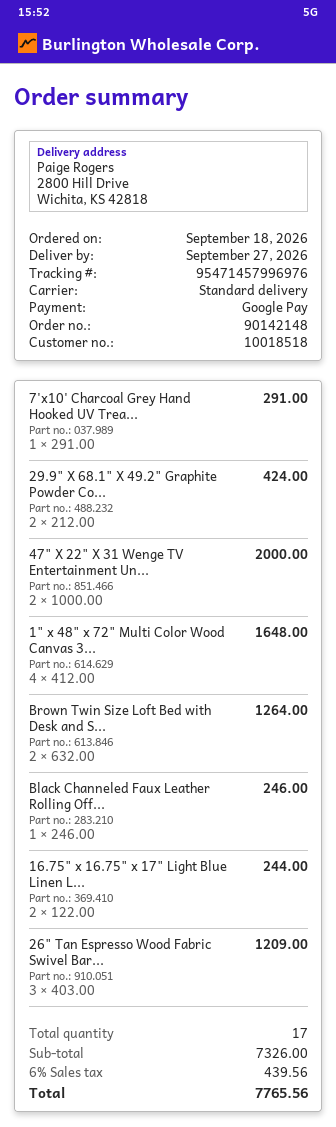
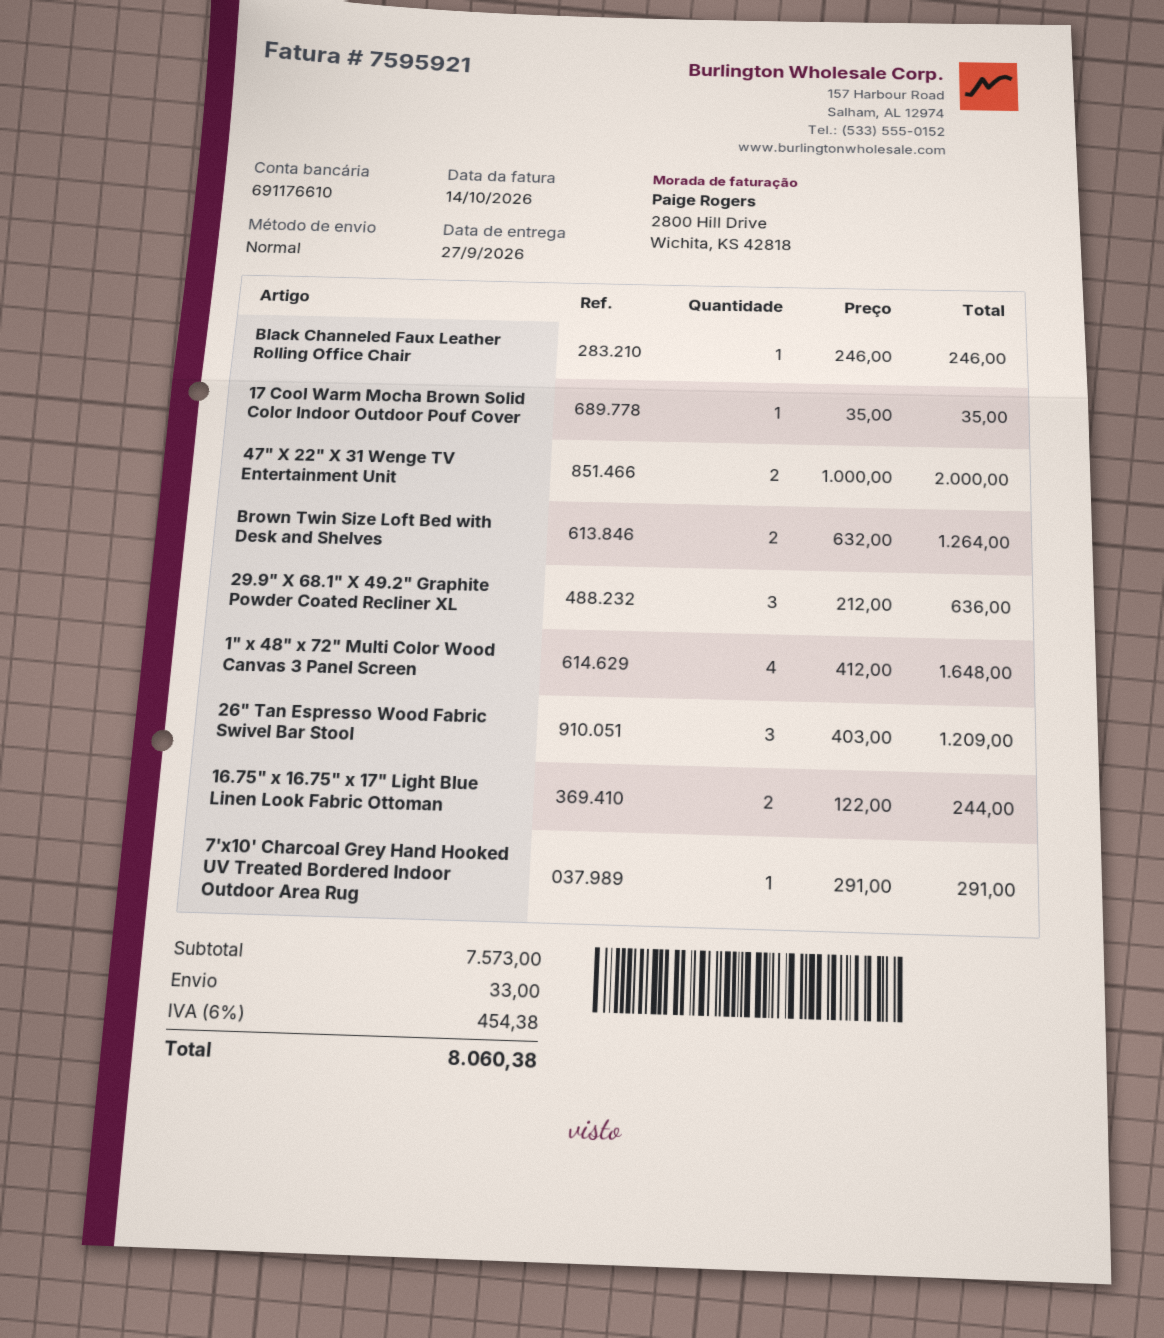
29.9" X 68.1" X 49.2" Graphite Powder Co...: 2 x 212.00 = 424.00 -> 3 x 212.00 = 636.00
17 Cool Warm Mocha Brown Solid Color Indoor Outdoor Pouf Cover: none -> 1 x 35.00 = 35.00
subtotal: 7326.00 -> 7573.00
shipping: none -> 33.00
tax: 6% = 439.56 -> 6% = 454.38
total: 7765.56 -> 8060.38

